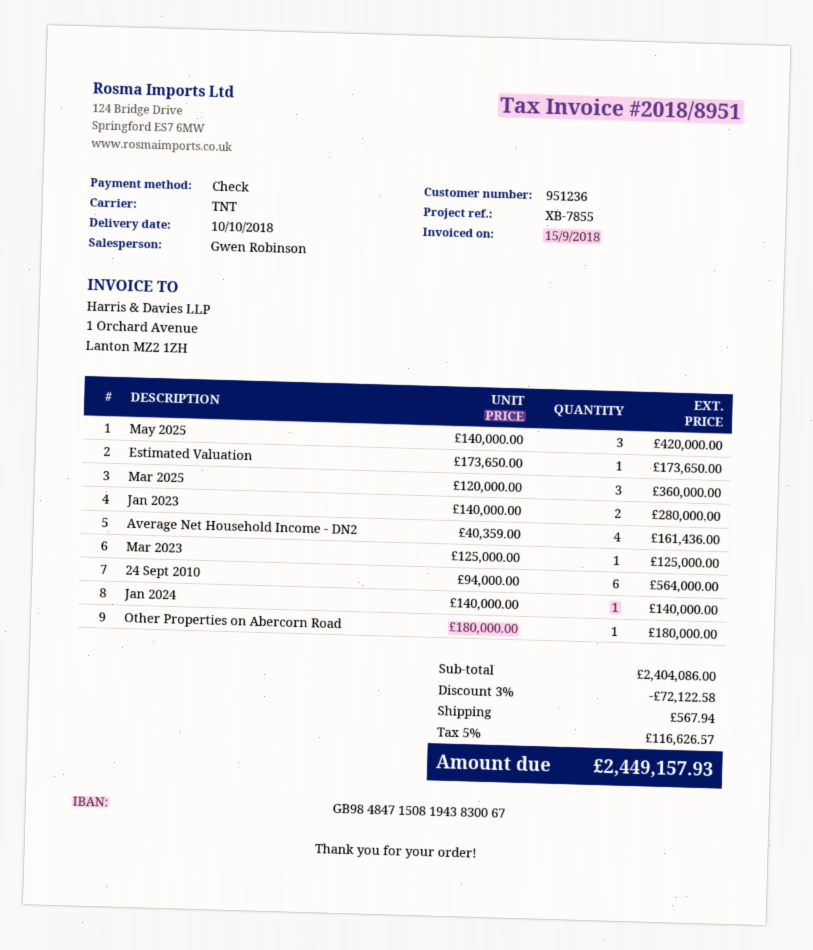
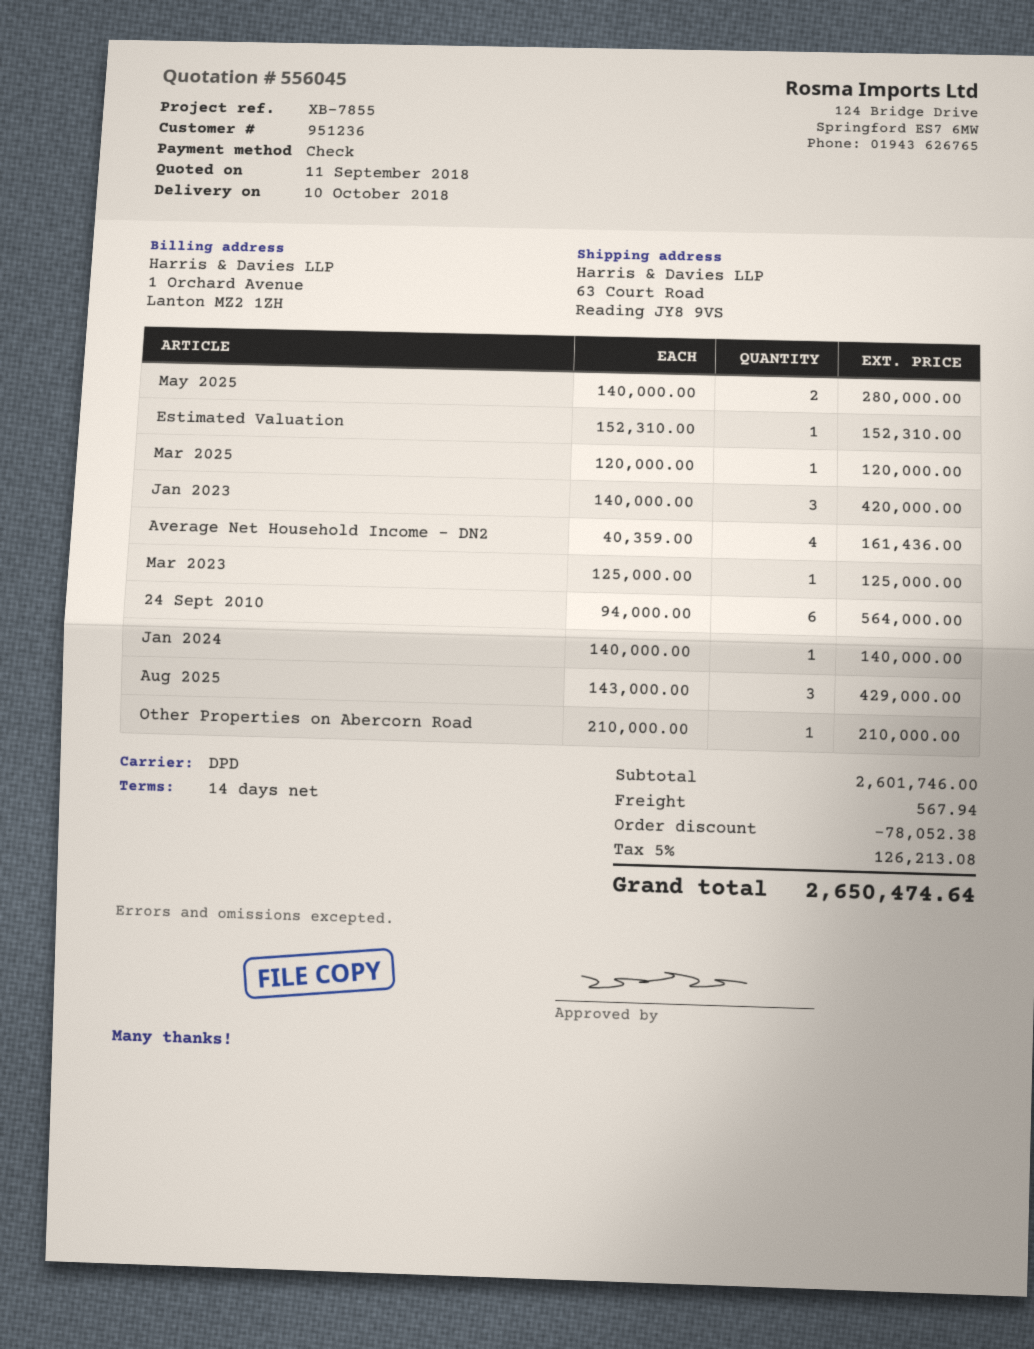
shipping method: TNT -> DPD
May 2025: 3 x 140000.00 = 420000.00 -> 2 x 140000.00 = 280000.00
Estimated Valuation: 1 x 173650.00 = 173650.00 -> 1 x 152310.00 = 152310.00
Mar 2025: 3 x 120000.00 = 360000.00 -> 1 x 120000.00 = 120000.00
Jan 2023: 2 x 140000.00 = 280000.00 -> 3 x 140000.00 = 420000.00
Other Properties on Abercorn Road: 1 x 180000.00 = 180000.00 -> 1 x 210000.00 = 210000.00
Aug 2025: none -> 3 x 143000.00 = 429000.00
subtotal: 2404086.00 -> 2601746.00
discount: 72122.58 -> 78052.38
tax: 5% = 116626.57 -> 5% = 126213.08
total: 2449157.93 -> 2650474.64

